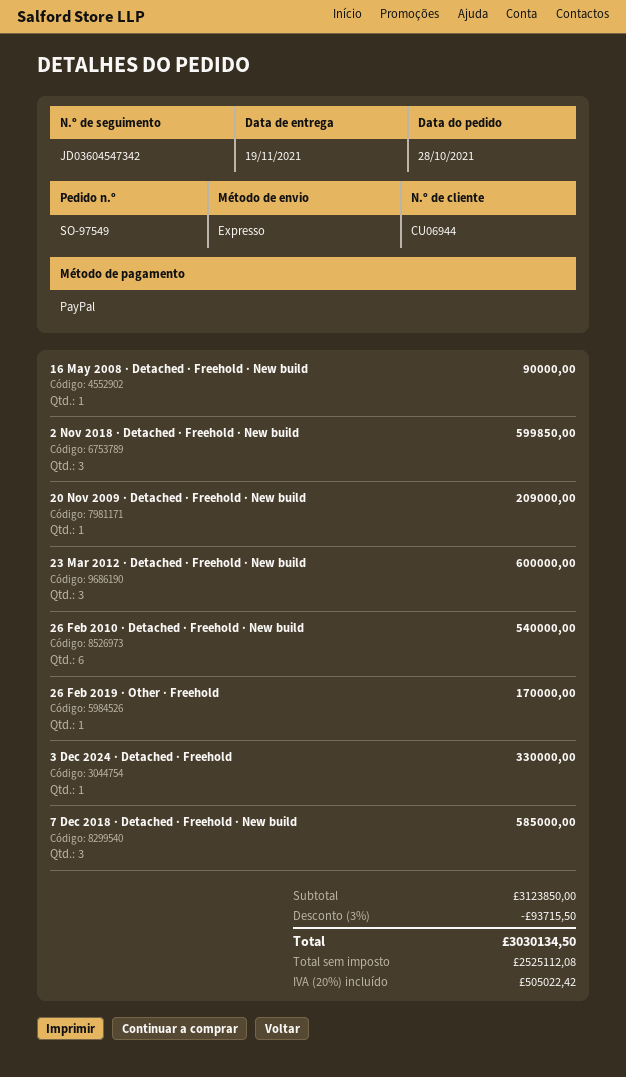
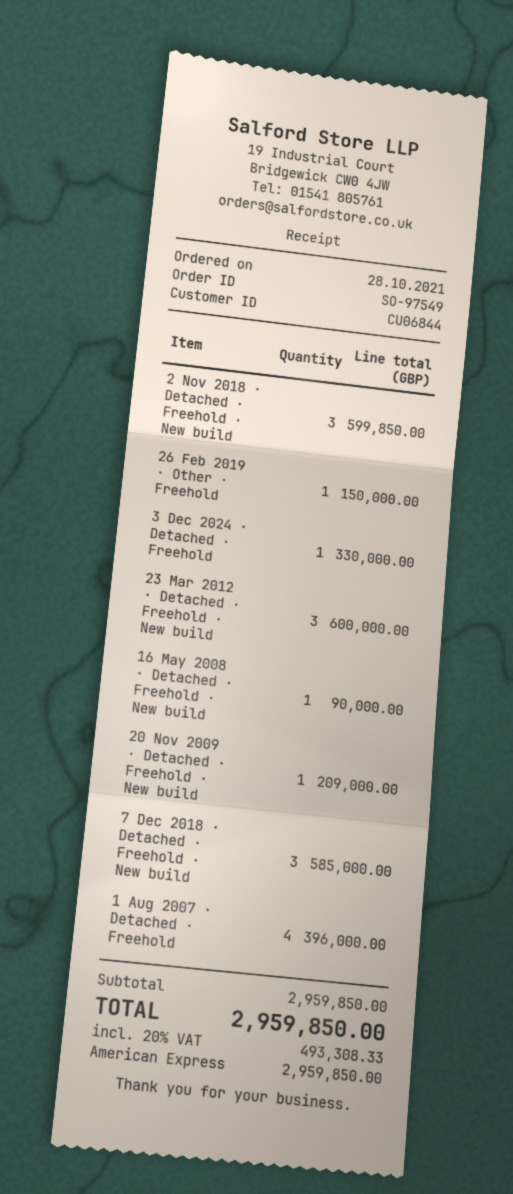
customer number: CU06944 -> CU06844
payment method: PayPal -> American Express
26 Feb 2010 · Detached · Freehold · New build: 6 for 540000.00 -> none
26 Feb 2019 · Other · Freehold: 1 for 170000.00 -> 1 for 150000.00
1 Aug 2007 · Detached · Freehold: none -> 4 for 396000.00
subtotal: 3123850.00 -> 2959850.00
discount: 3% = 93715.50 -> none
tax: 20% = 505022.42 -> 20% = 493308.33
total: 3030134.50 -> 2959850.00

